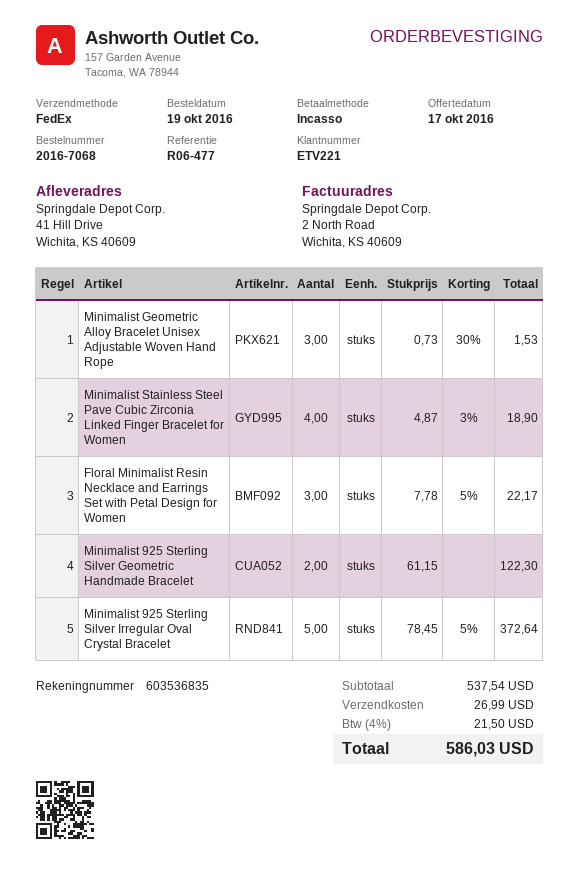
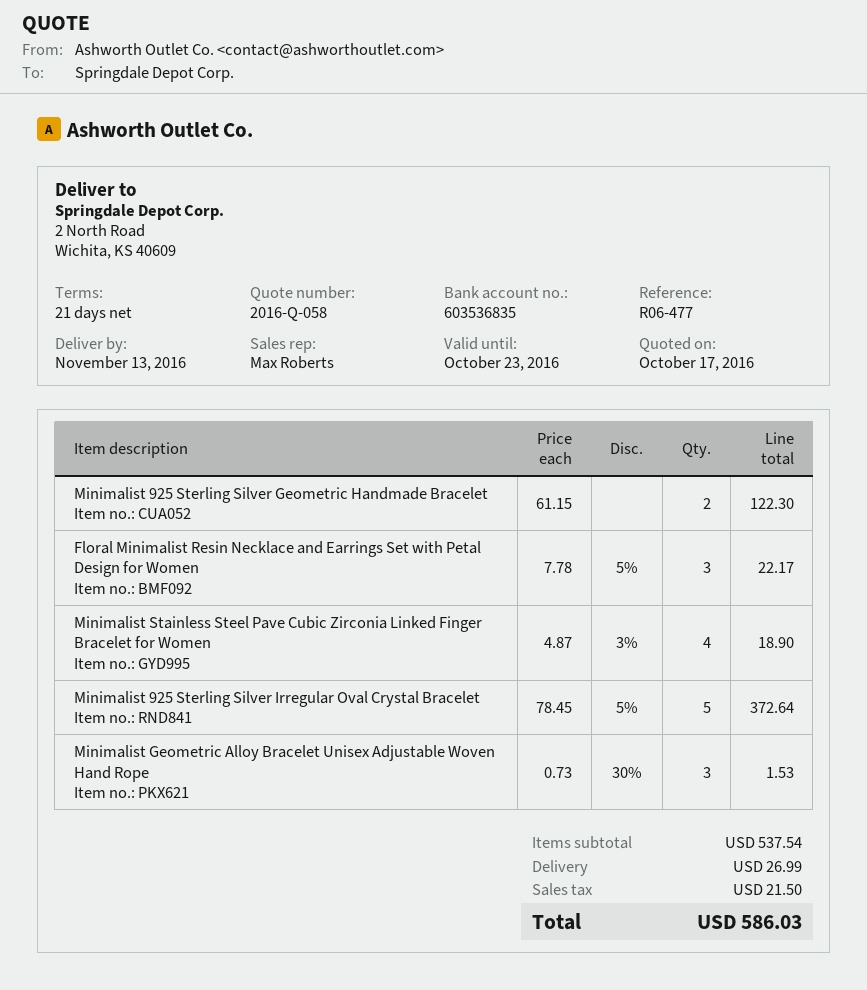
ship to: 41 Hill Drive, Wichita, KS 40609 -> 2 North Road, Wichita, KS 40609

